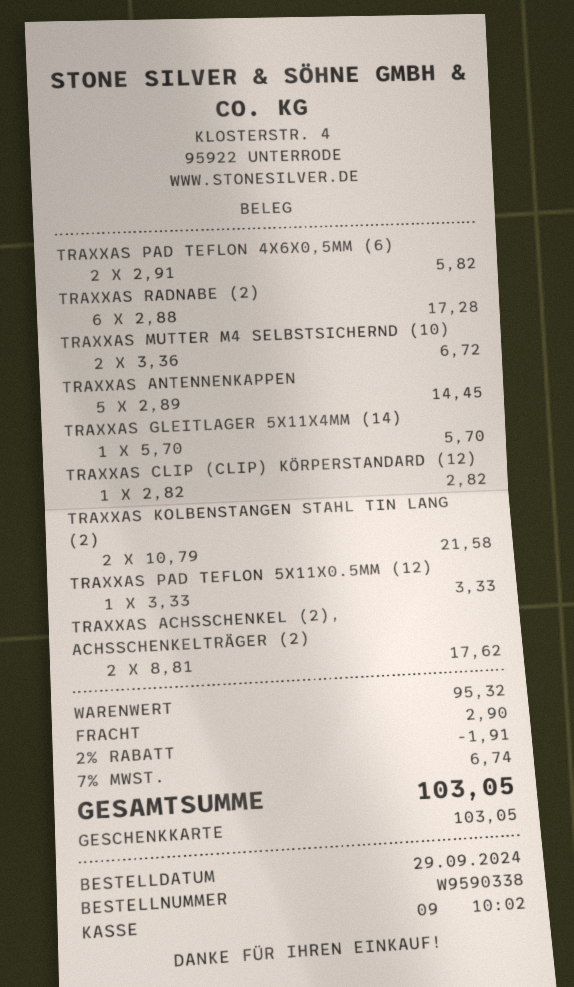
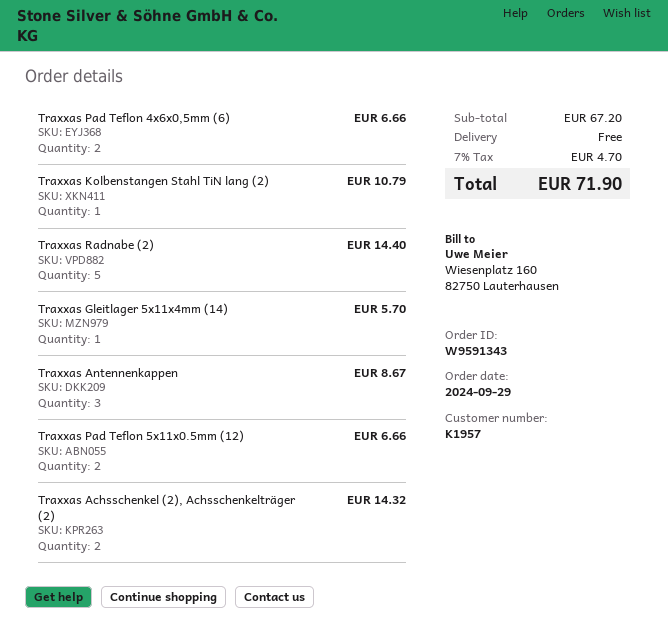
order number: W9590338 -> W9591343
TRAXXAS PAD TEFLON 4X6X0,5MM (6): 2 for 5.82 -> 2 for 6.66
TRAXXAS RADNABE (2): 6 for 17.28 -> 5 for 14.40
TRAXXAS MUTTER M4 SELBSTSICHERND (10): 2 for 6.72 -> none
TRAXXAS ANTENNENKAPPEN: 5 for 14.45 -> 3 for 8.67
TRAXXAS CLIP (CLIP) KÖRPERSTANDARD (12): 1 for 2.82 -> none
TRAXXAS KOLBENSTANGEN STAHL TIN LANG (2): 2 for 21.58 -> 1 for 10.79
TRAXXAS PAD TEFLON 5X11X0.5MM (12): 1 for 3.33 -> 2 for 6.66
TRAXXAS ACHSSCHENKEL (2), ACHSSCHENKELTRÄGER (2): 2 for 17.62 -> 2 for 14.32
subtotal: 95.32 -> 67.20
discount: 2% = 1.91 -> none
shipping: 2.90 -> 0.00
tax: 7% = 6.74 -> 7% = 4.70
total: 103.05 -> 71.90

